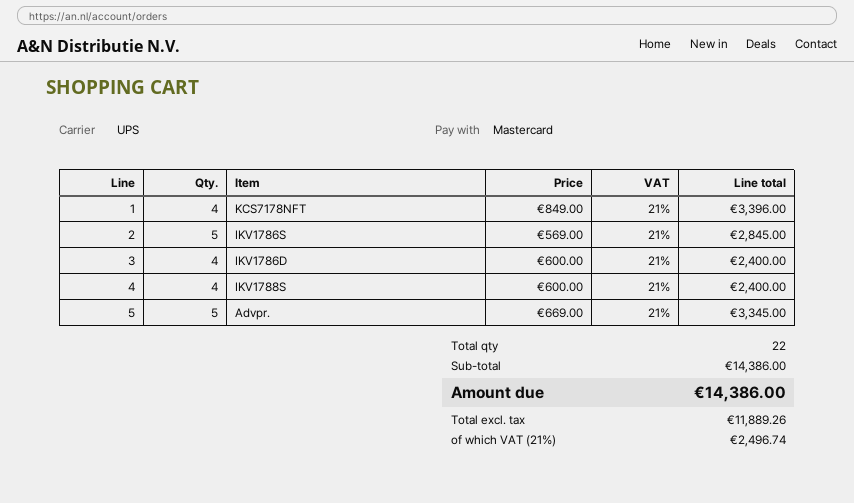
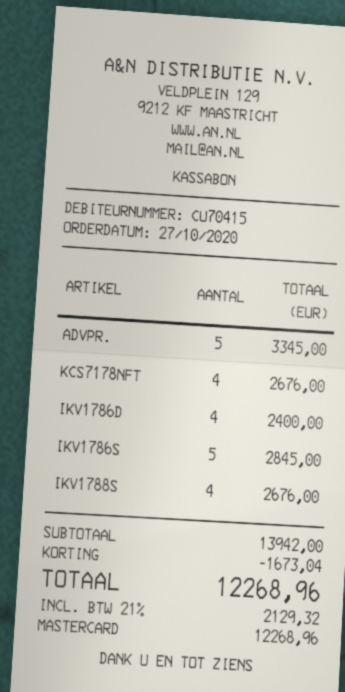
KCS7178NFT: 4 for 3396.00 -> 4 for 2676.00
IKV1788S: 4 for 2400.00 -> 4 for 2676.00
subtotal: 14386.00 -> 13942.00
discount: none -> 1673.04
tax: 21% = 2496.74 -> 21% = 2129.32
total: 14386.00 -> 12268.96

